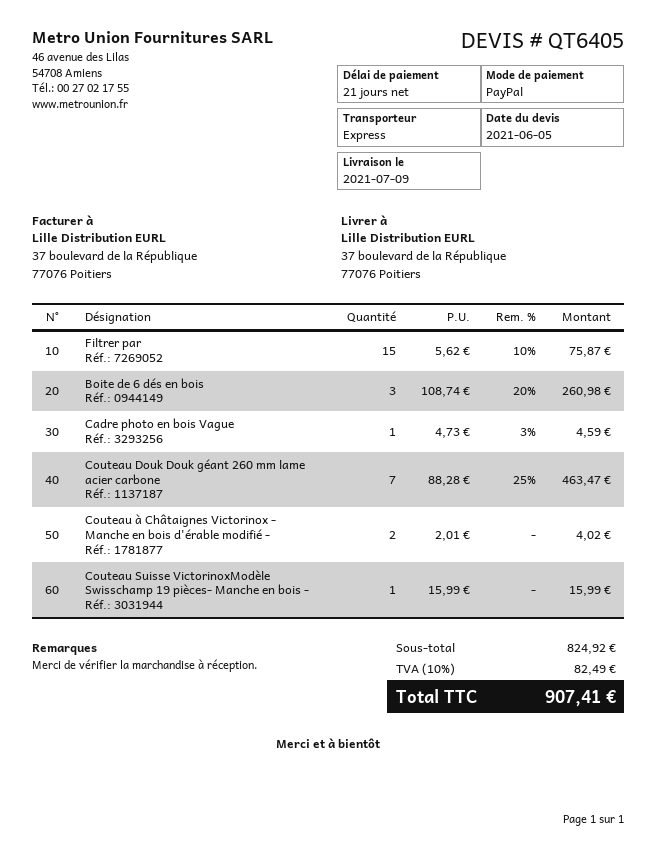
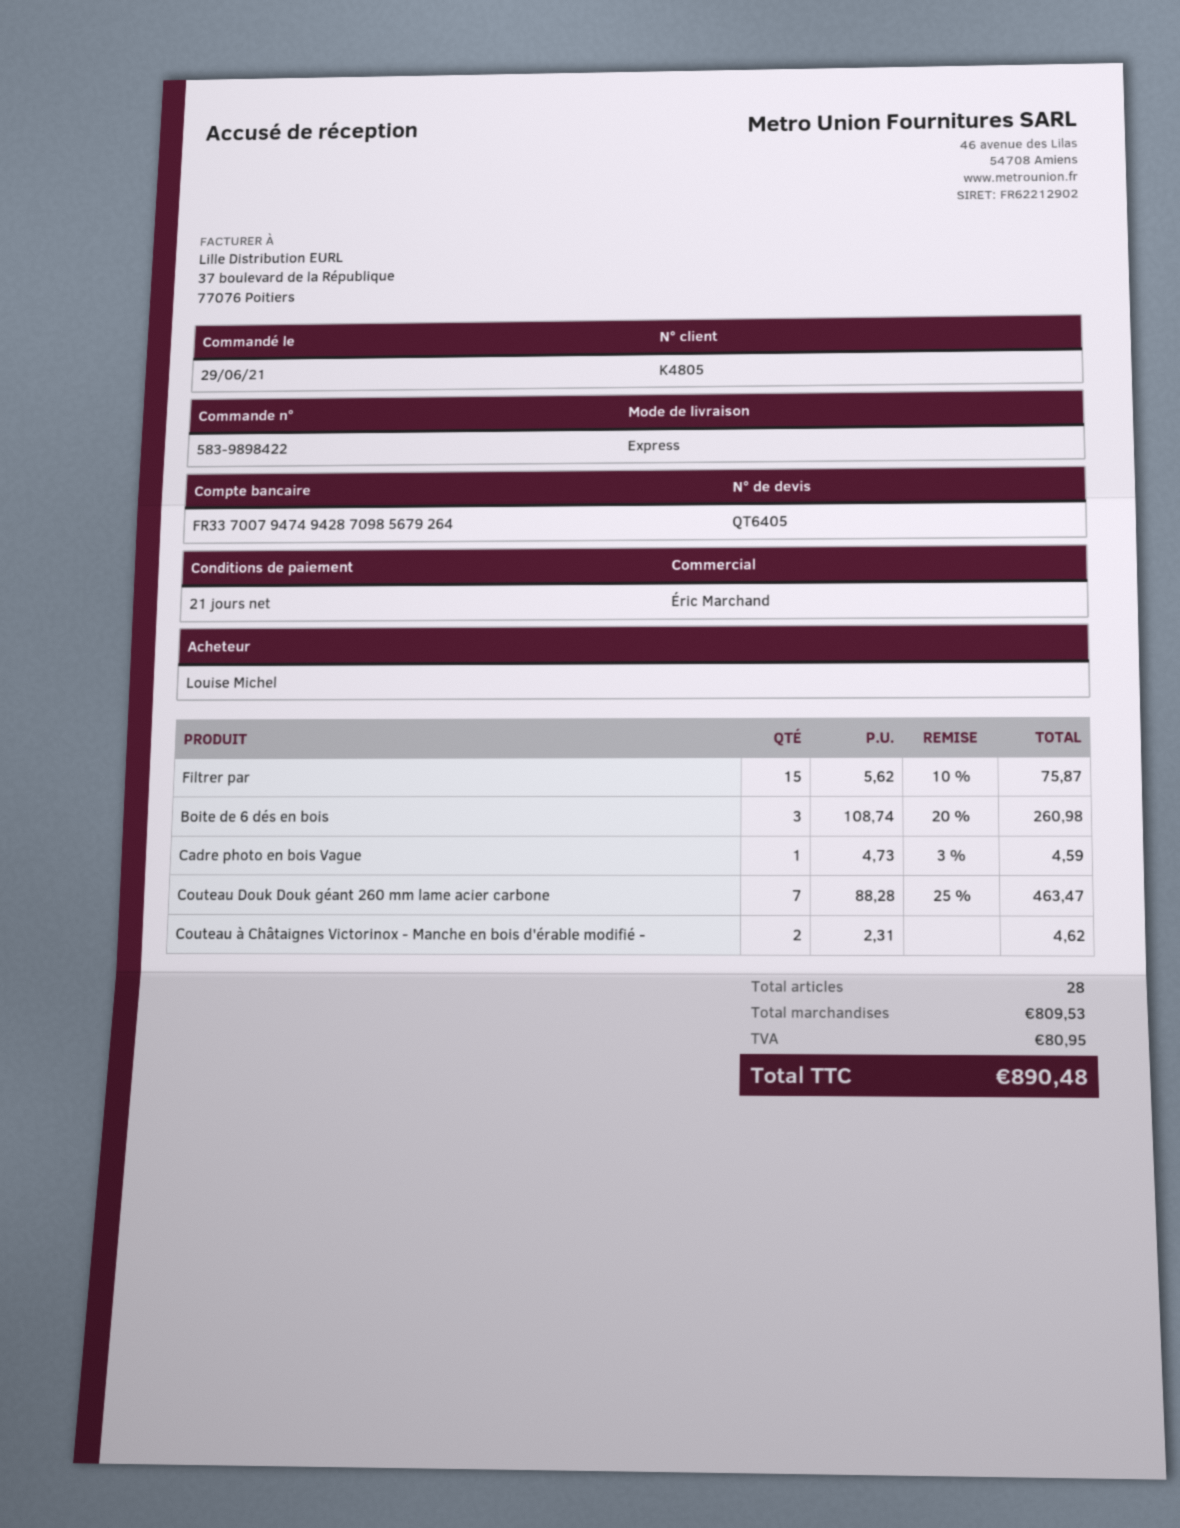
Couteau à Châtaignes Victorinox - Manche en bois d'érable modifié -: 2 x 2.01 = 4.02 -> 2 x 2.31 = 4.62
Couteau Suisse VictorinoxModèle Swisschamp 19 pièces- Manche en bois -: 1 x 15.99 = 15.99 -> none
subtotal: 824.92 -> 809.53
tax: 82.49 -> 80.95
total: 907.41 -> 890.48

